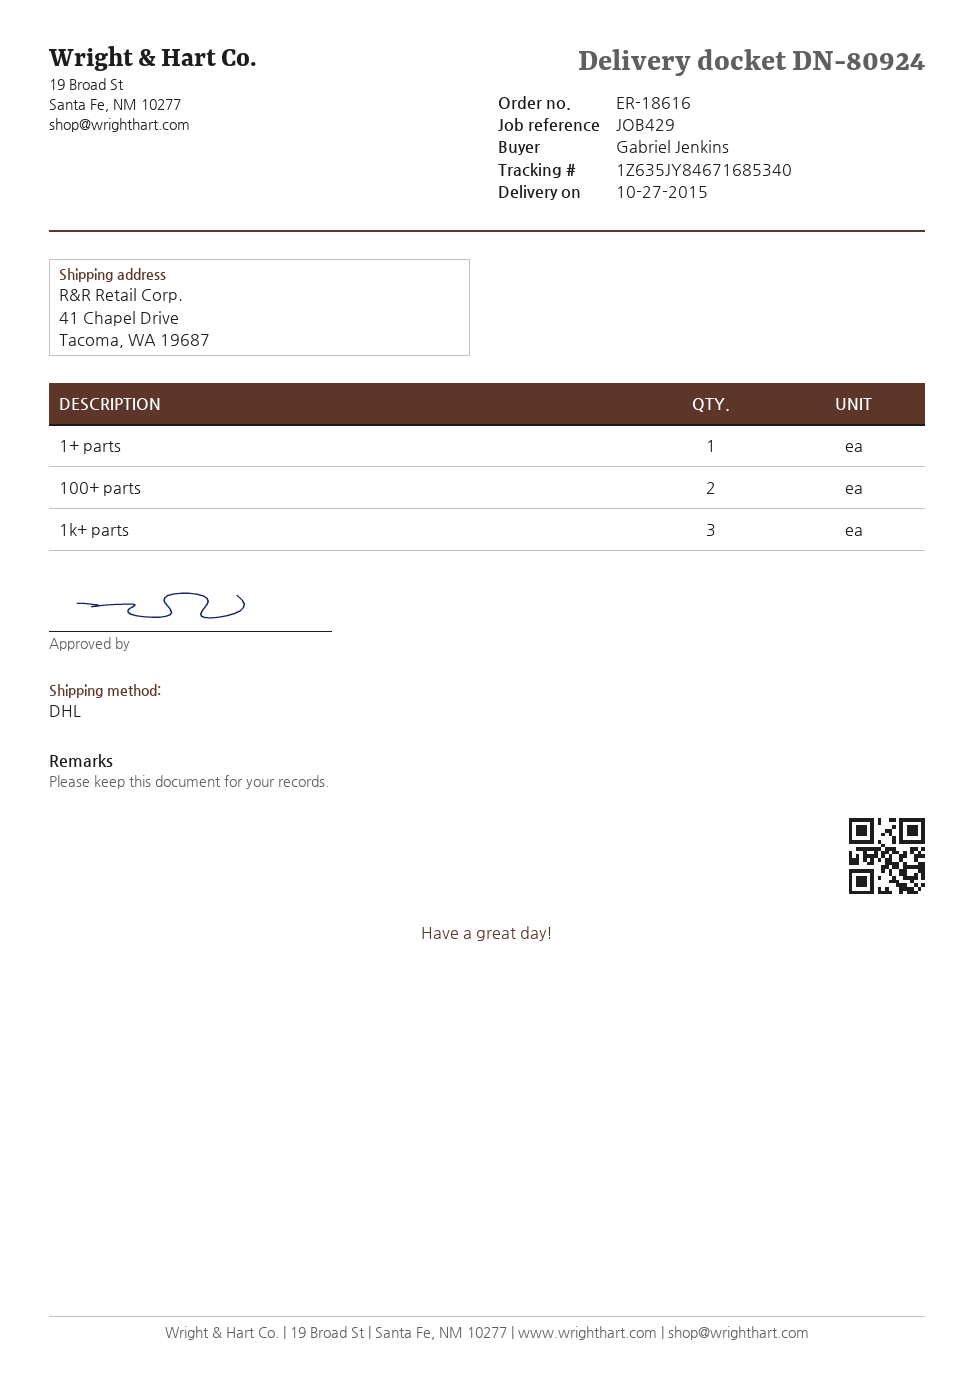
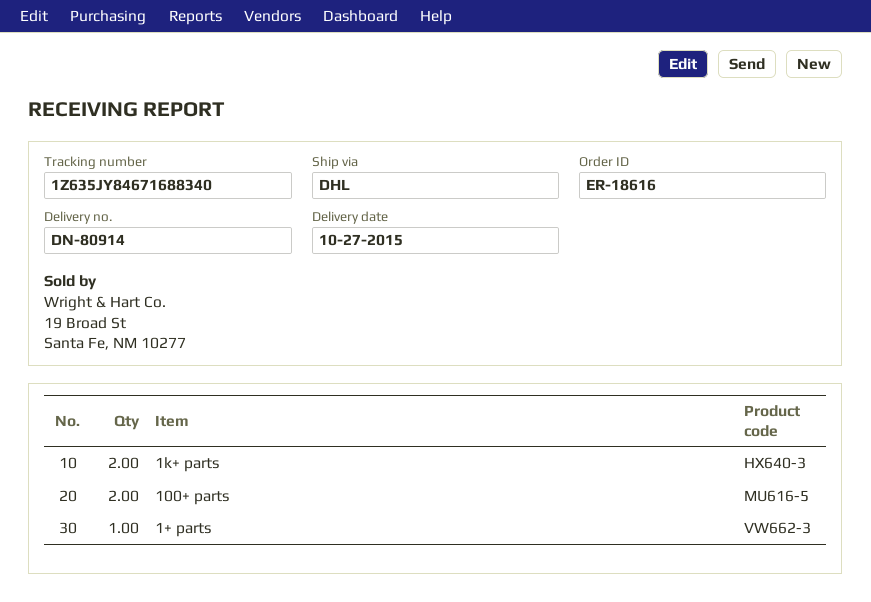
delivery note number: DN-80924 -> DN-80914
tracking number: 1Z635JY84671685340 -> 1Z635JY84671688340
1k+ parts: 3 -> 2

